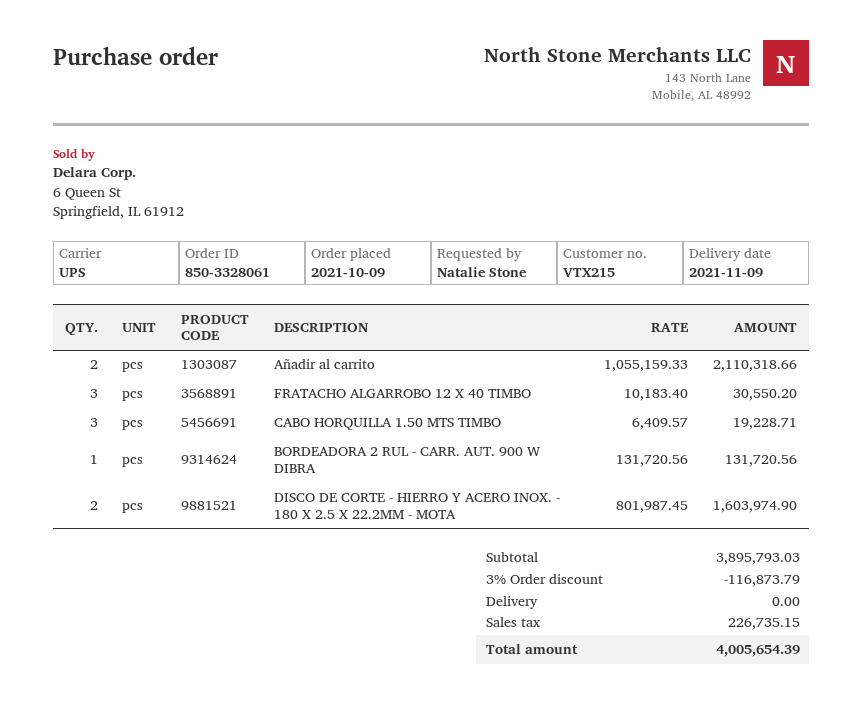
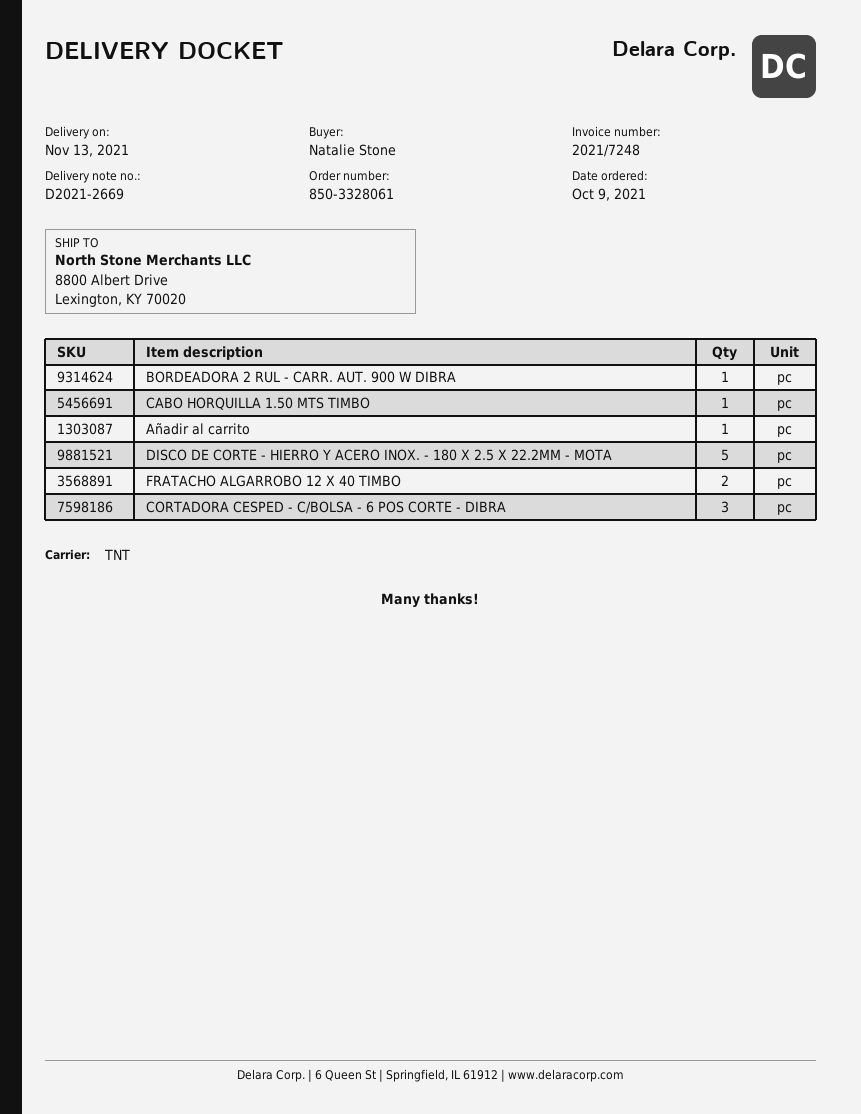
delivery date: 2021-11-09 -> 2021-11-13
shipping method: UPS -> TNT
Añadir al carrito: 2 -> 1
FRATACHO ALGARROBO 12 X 40 TIMBO: 3 -> 2
CABO HORQUILLA 1.50 MTS TIMBO: 3 -> 1
DISCO DE CORTE - HIERRO Y ACERO INOX. - 180 X 2.5 X 22.2MM - MOTA: 2 -> 5
CORTADORA CESPED - C/BOLSA - 6 POS CORTE - DIBRA: none -> 3

